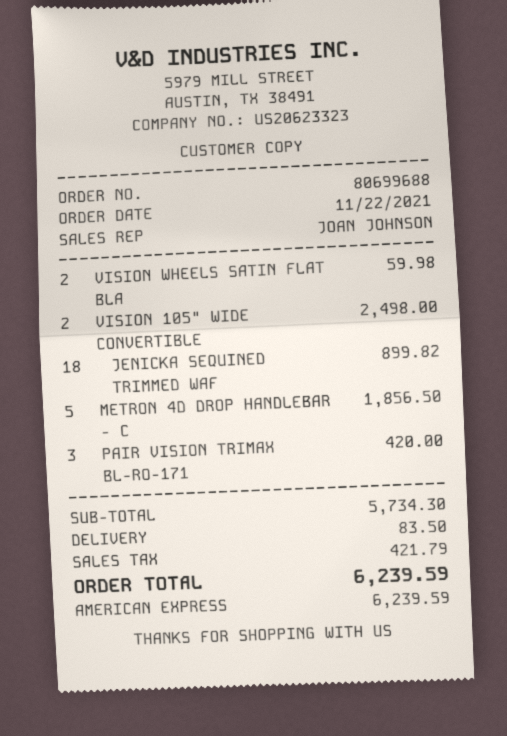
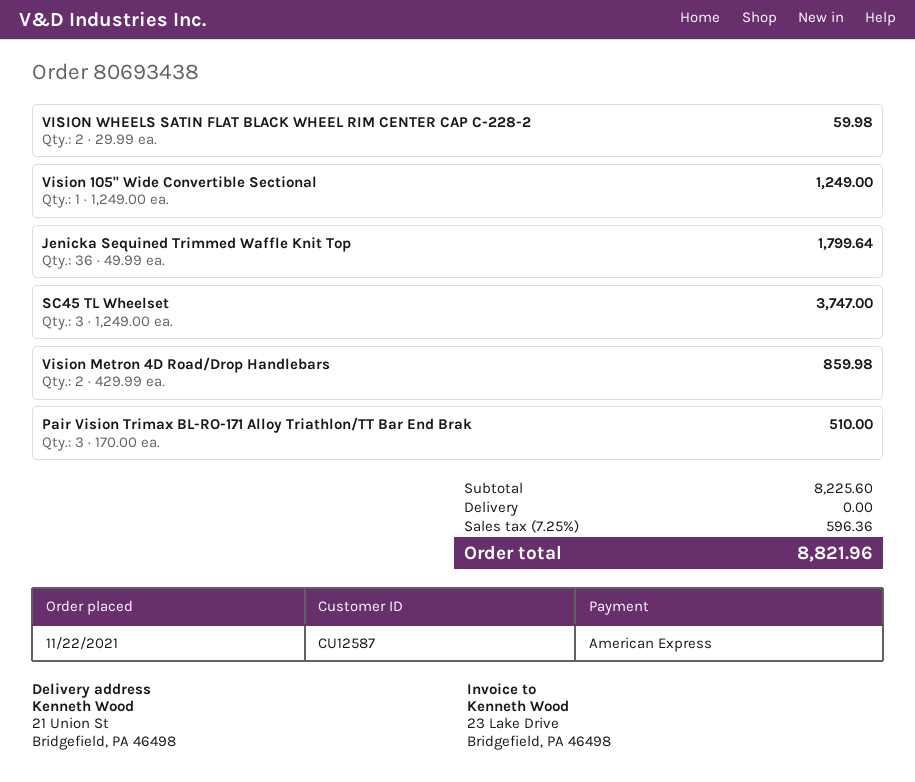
order number: 80699688 -> 80693438
VISION 105" WIDE CONVERTIBLE: 2 for 2498.00 -> 1 for 1249.00
JENICKA SEQUINED TRIMMED WAF: 18 for 899.82 -> 36 for 1799.64
METRON 4D DROP HANDLEBAR - C: 5 for 1856.50 -> none
PAIR VISION TRIMAX BL-RO-171: 3 for 420.00 -> 3 for 510.00
SC45 TL Wheelset: none -> 3 for 3747.00
Vision Metron 4D Road/Drop Handlebars: none -> 2 for 859.98
subtotal: 5734.30 -> 8225.60
shipping: 83.50 -> 0.00
tax: 421.79 -> 596.36
total: 6239.59 -> 8821.96

